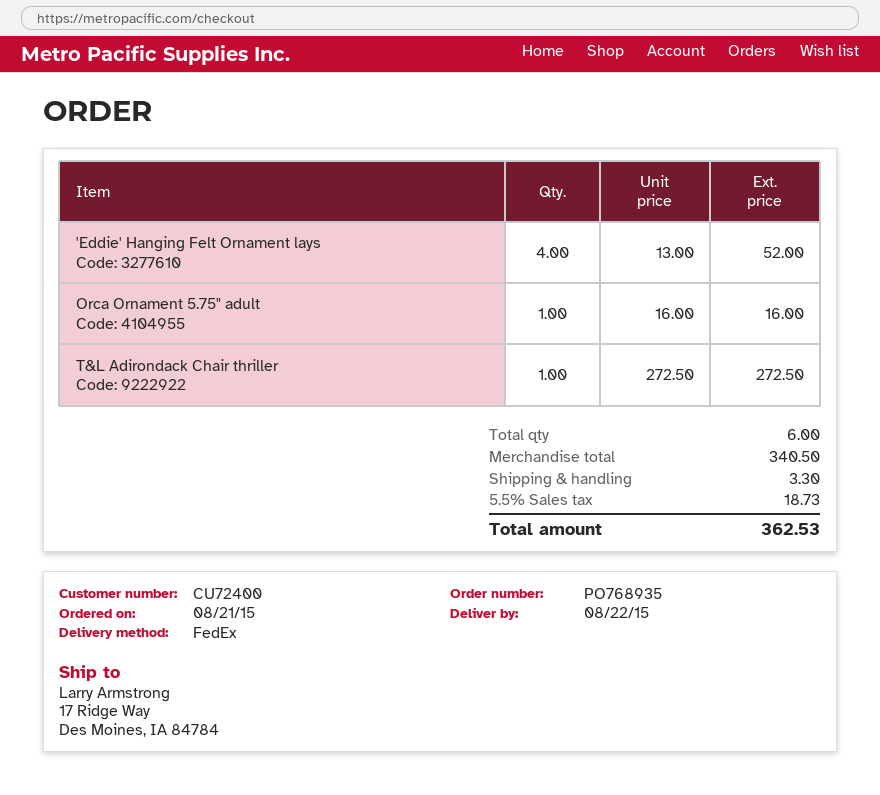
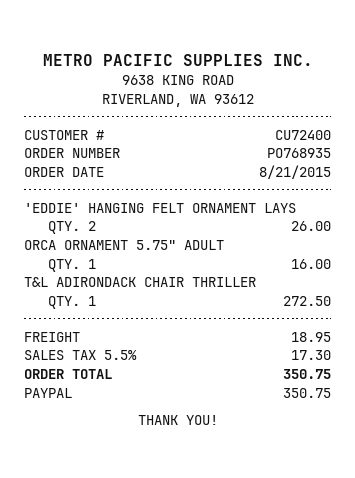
'Eddie' Hanging Felt Ornament lays: 4 for 52.00 -> 2 for 26.00
shipping: 3.30 -> 18.95
tax: 5.5% = 18.73 -> 5.5% = 17.30
total: 362.53 -> 350.75

